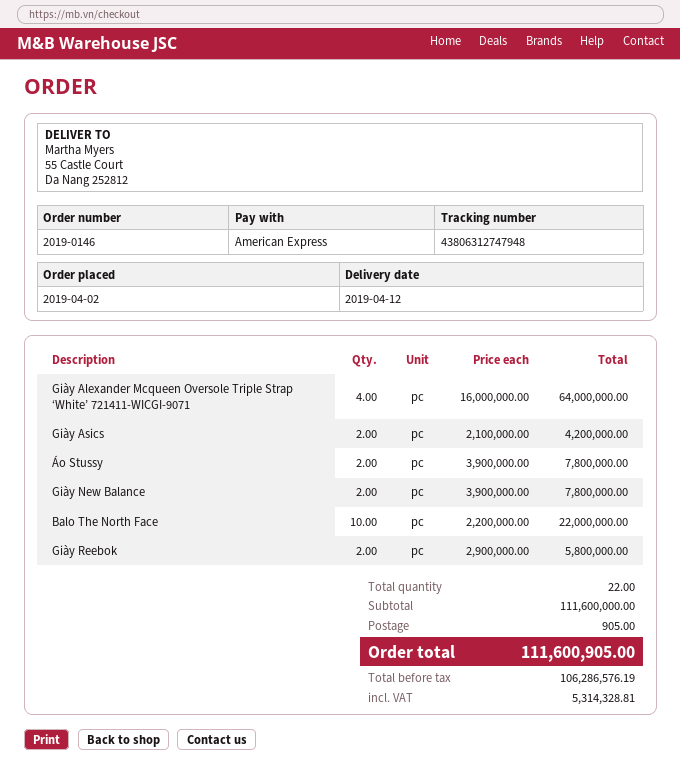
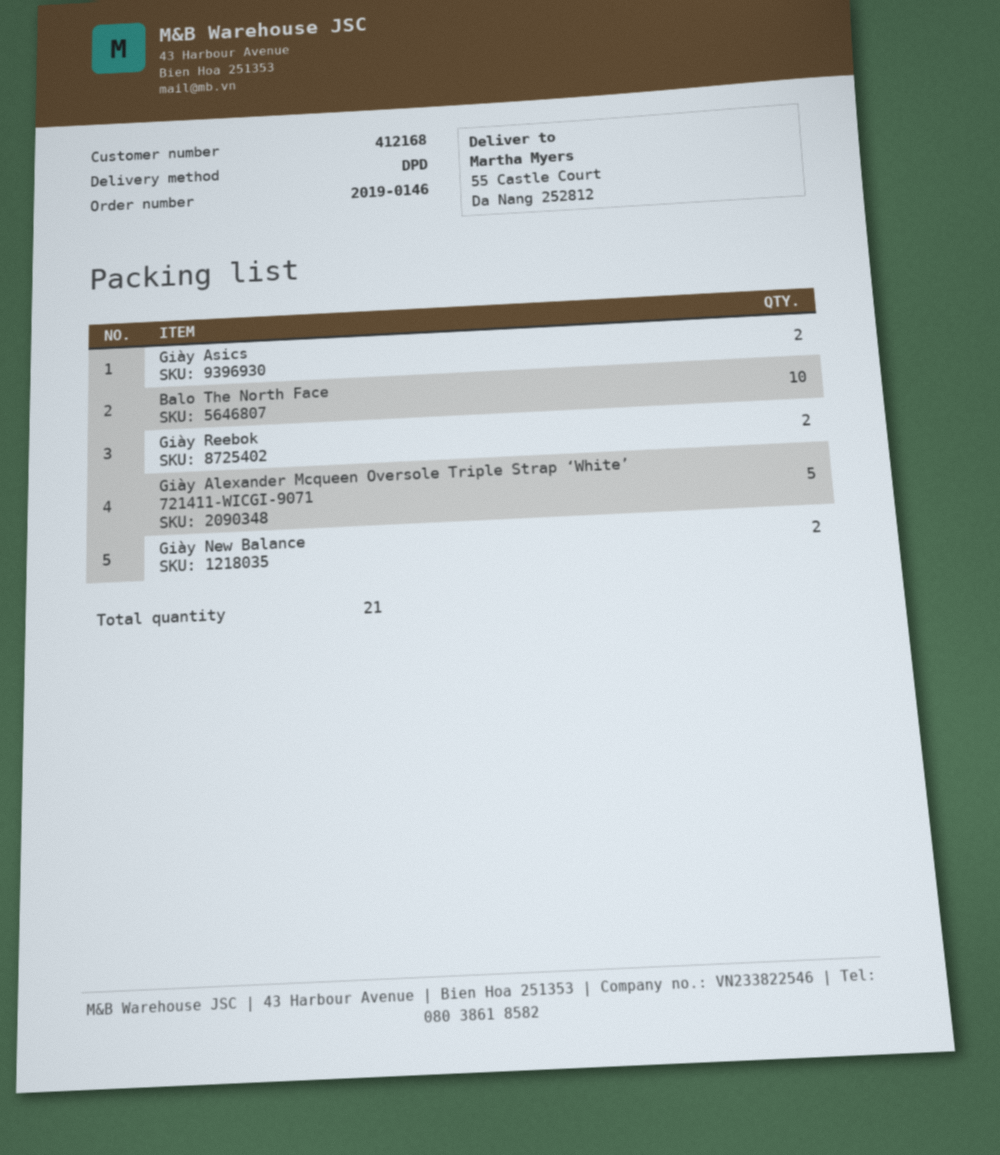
Giày Alexander Mcqueen Oversole Triple Strap ‘White’ 721411-WICGI-9071: 4 -> 5
Áo Stussy: 2 -> none
total quantity: 22 -> 21

